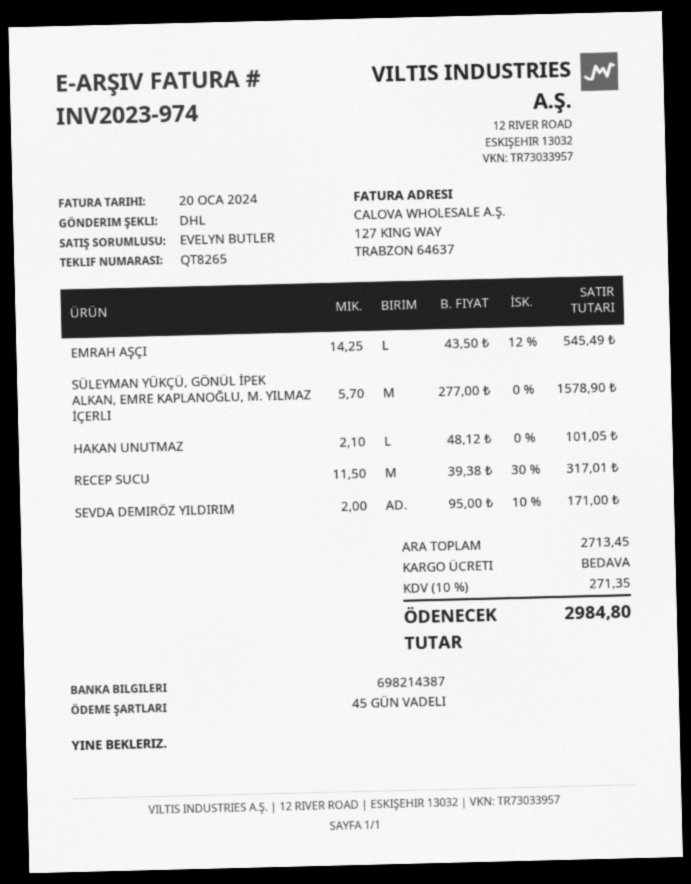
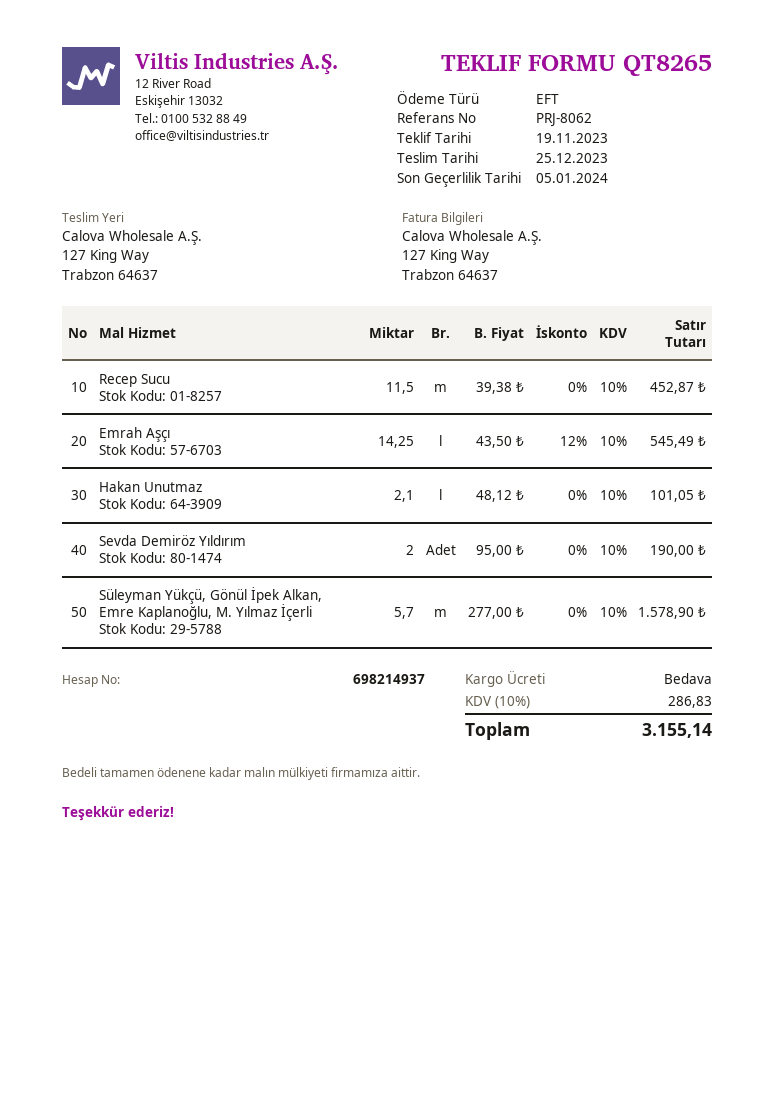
bank account: 698214387 -> 698214937
RECEP SUCU: 11.5 x 39.38 - 30% = 317.01 -> 11.5 x 39.38 = 452.87
SEVDA DEMIRÖZ YILDIRIM: 2 x 95.00 - 10% = 171.00 -> 2 x 95.00 = 190.00
tax: 10% = 271.35 -> 10% = 286.83
total: 2984.80 -> 3155.14

